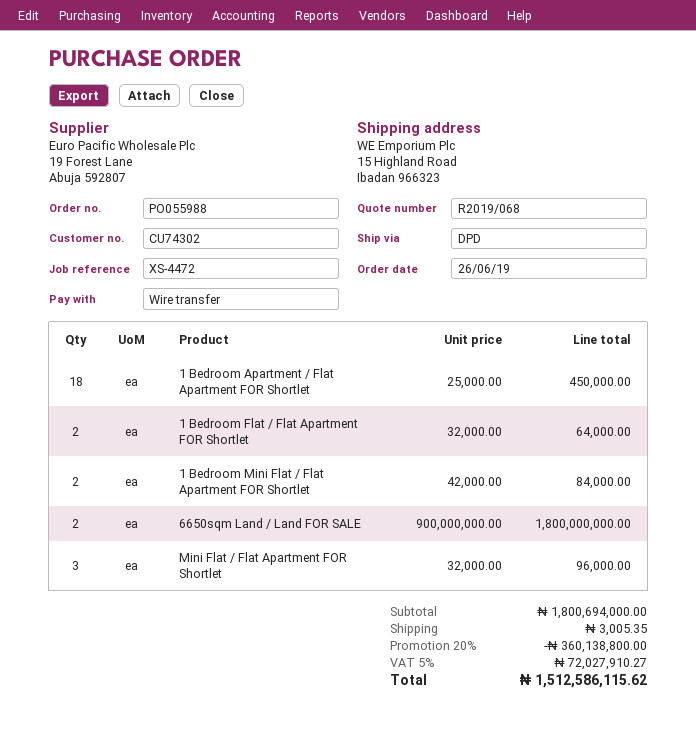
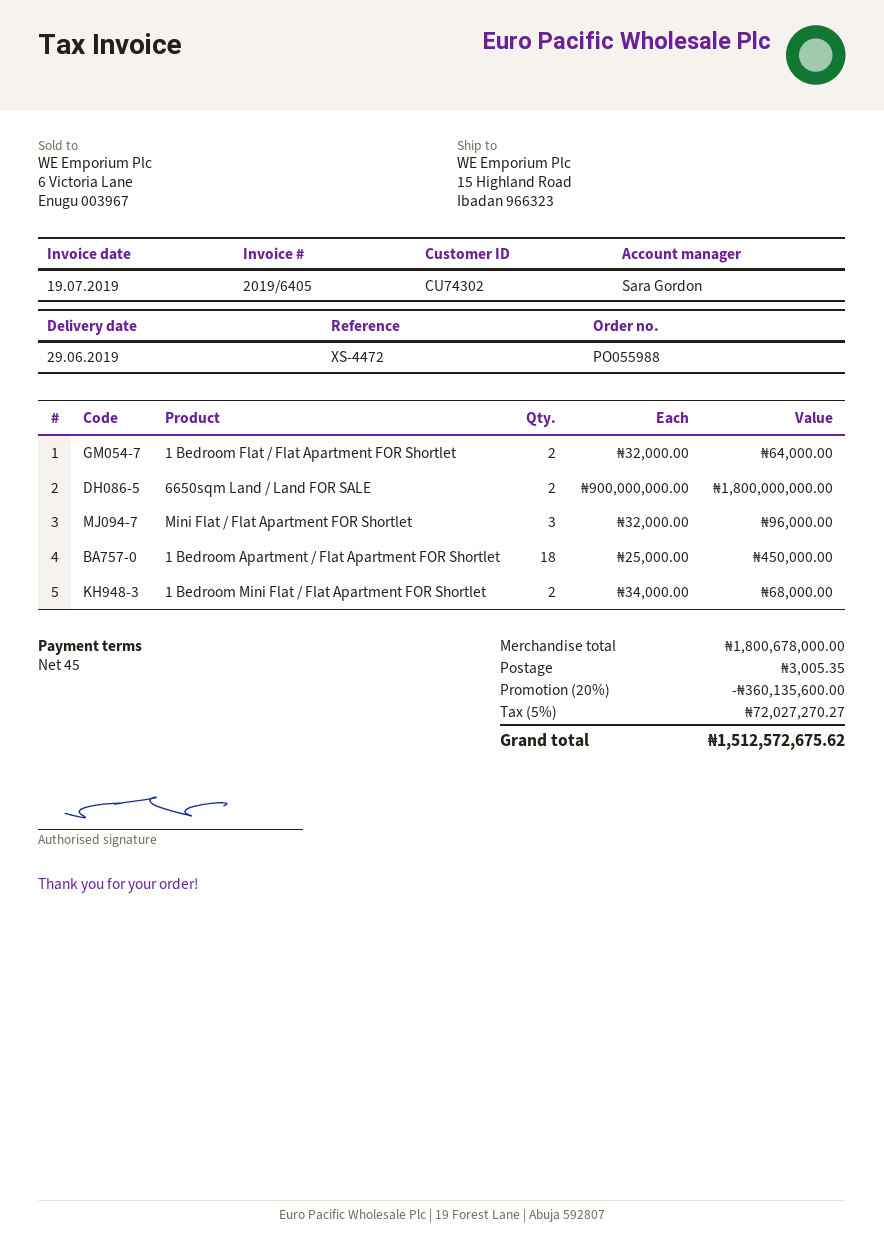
1 Bedroom Mini Flat / Flat Apartment FOR Shortlet: 2 x 42000.00 = 84000.00 -> 2 x 34000.00 = 68000.00
subtotal: 1800694000.00 -> 1800678000.00
discount: 20% = 360138800.00 -> 20% = 360135600.00
tax: 5% = 72027910.27 -> 5% = 72027270.27
total: 1512586115.62 -> 1512572675.62

